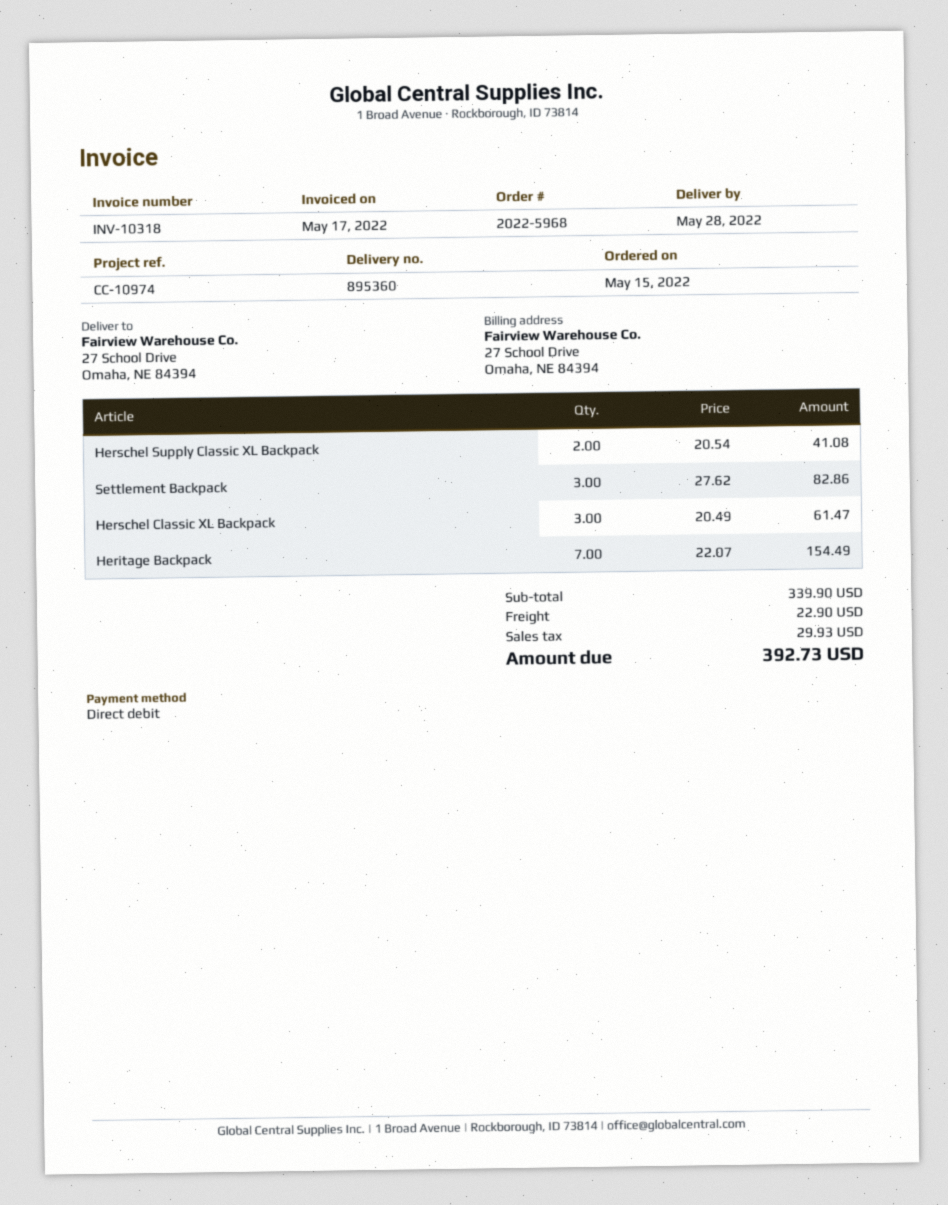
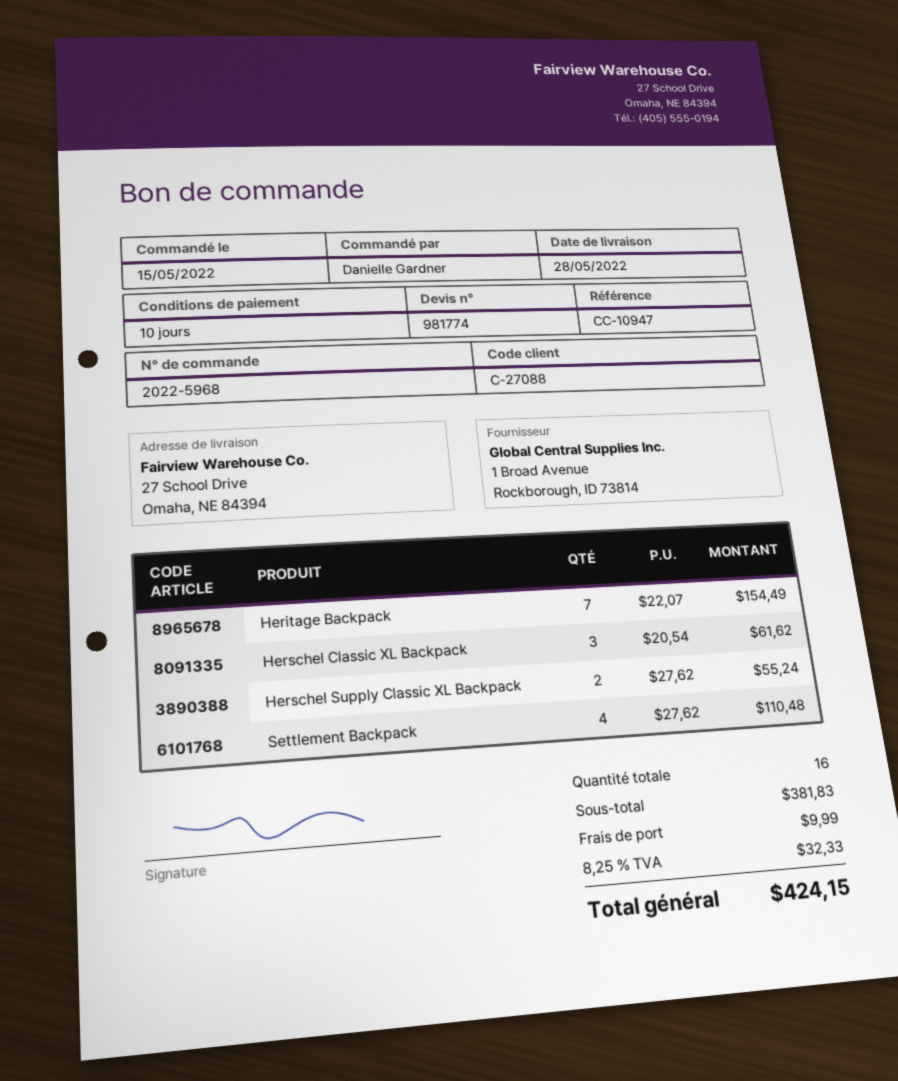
reference: CC-10974 -> CC-10947
Herschel Supply Classic XL Backpack: 2 x 20.54 = 41.08 -> 2 x 27.62 = 55.24
Settlement Backpack: 3 x 27.62 = 82.86 -> 4 x 27.62 = 110.48
Herschel Classic XL Backpack: 3 x 20.49 = 61.47 -> 3 x 20.54 = 61.62
subtotal: 339.90 -> 381.83
shipping: 22.90 -> 9.99
tax: 29.93 -> 32.33
total: 392.73 -> 424.15

